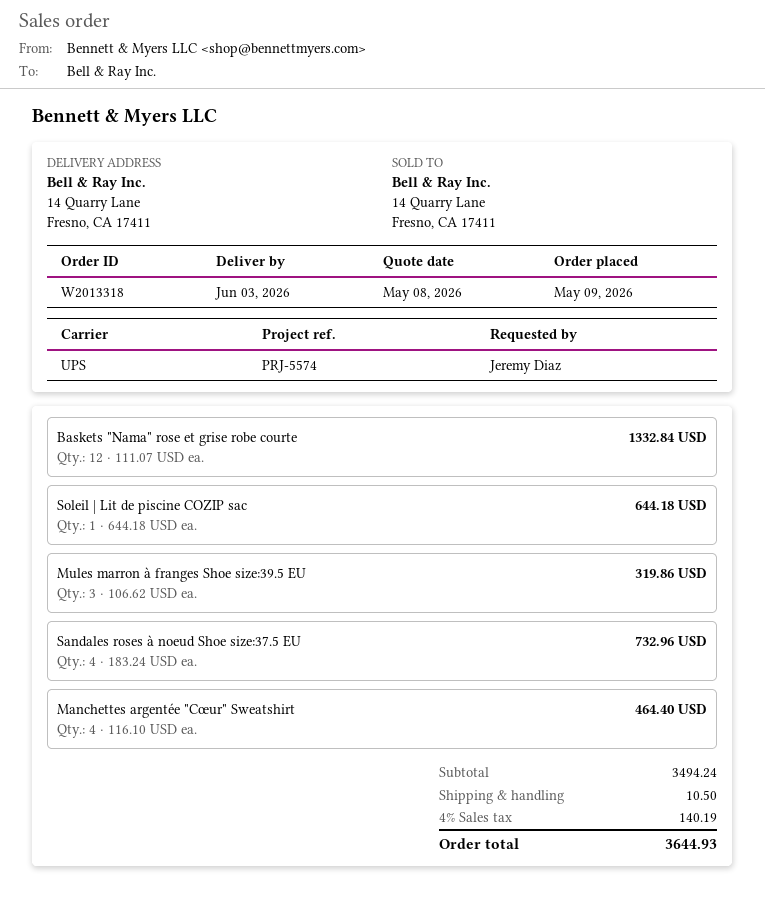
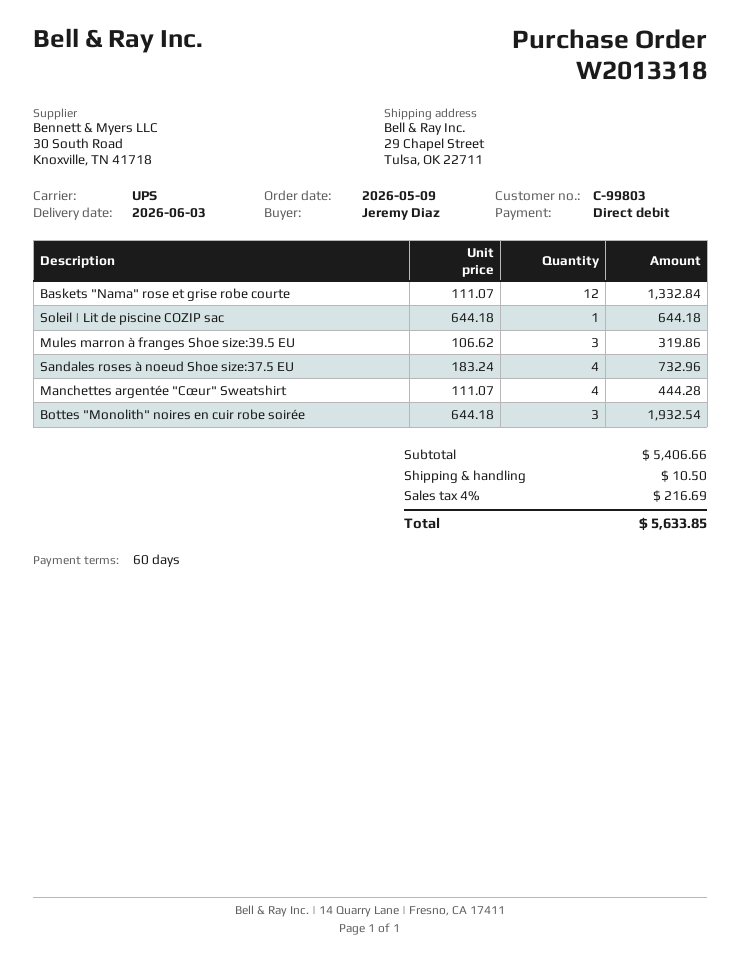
ship to: 14 Quarry Lane, Fresno, CA 17411 -> 29 Chapel Street, Tulsa, OK 22711
Manchettes argentée "Cœur" Sweatshirt: 4 x 116.10 = 464.40 -> 4 x 111.07 = 444.28
Bottes "Monolith" noires en cuir robe soirée: none -> 3 x 644.18 = 1932.54
subtotal: 3494.24 -> 5406.66
tax: 4% = 140.19 -> 4% = 216.69
total: 3644.93 -> 5633.85

